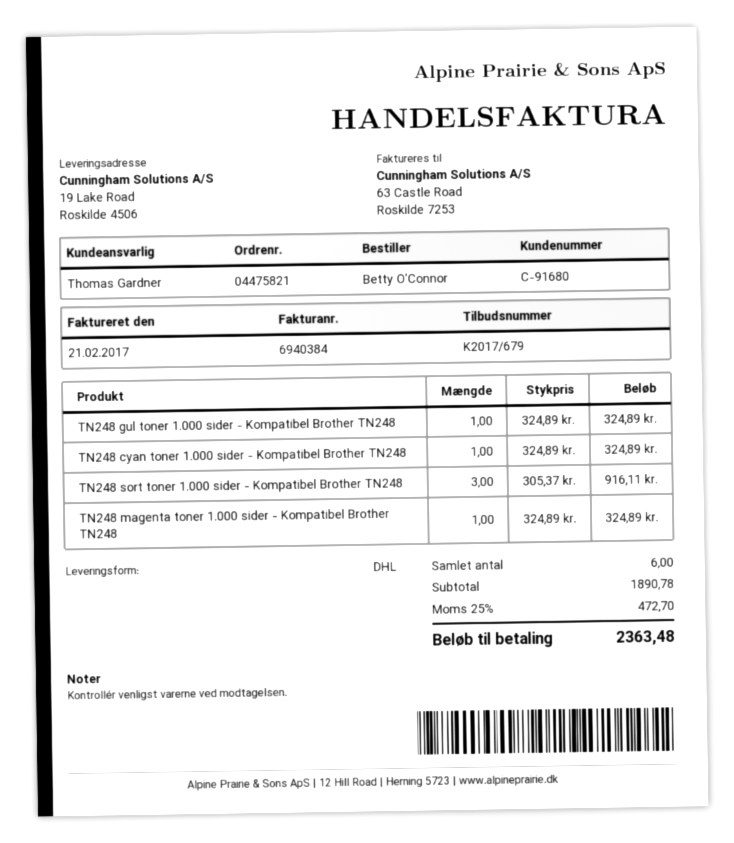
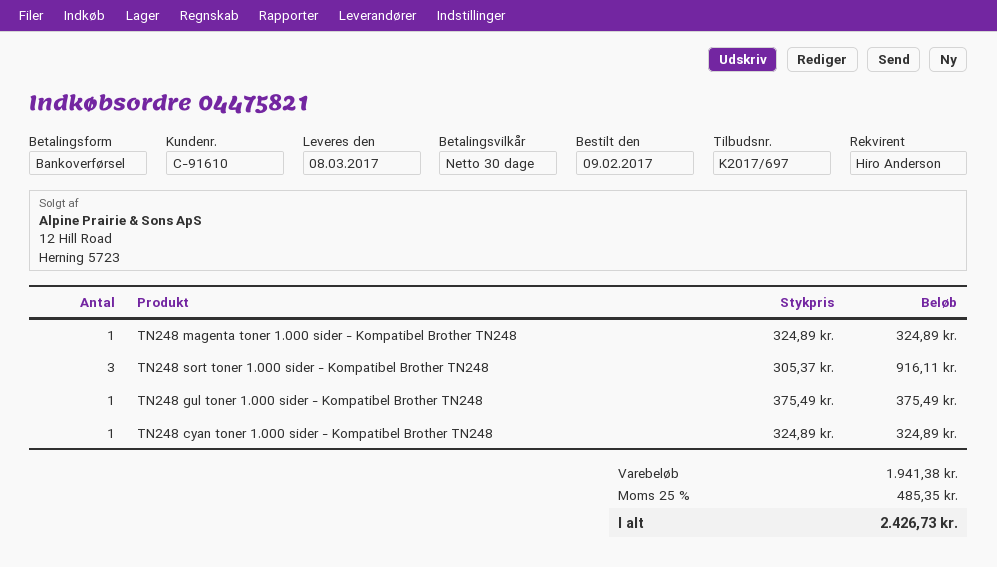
quote number: K2017/679 -> K2017/697
customer number: C-91680 -> C-91610
ordered by: Betty O'Connor -> Hiro Anderson
TN248 gul toner 1.000 sider - Kompatibel Brother TN248: 1 x 324.89 = 324.89 -> 1 x 375.49 = 375.49
subtotal: 1890.78 -> 1941.38
tax: 25% = 472.70 -> 25% = 485.35
total: 2363.48 -> 2426.73

